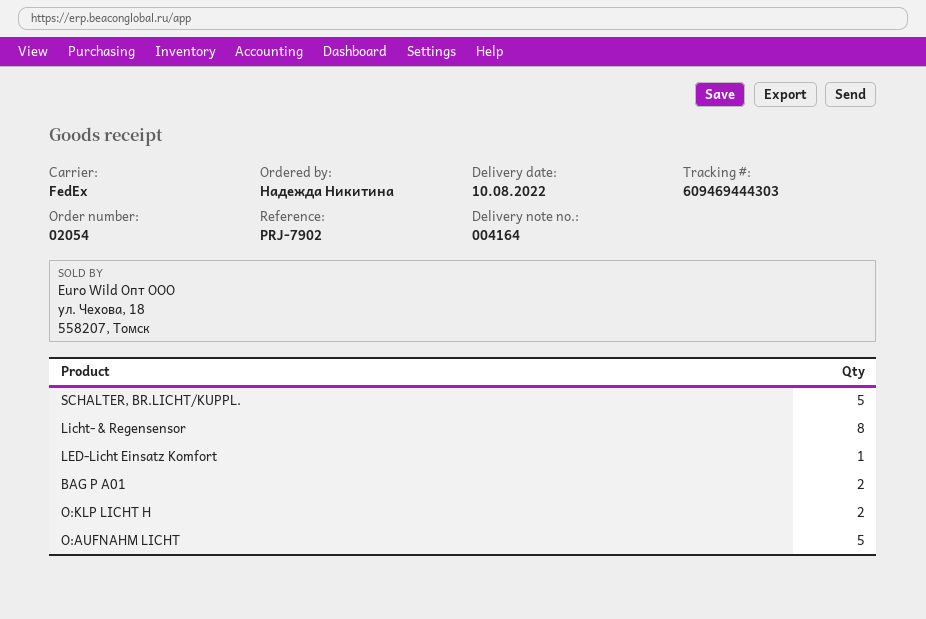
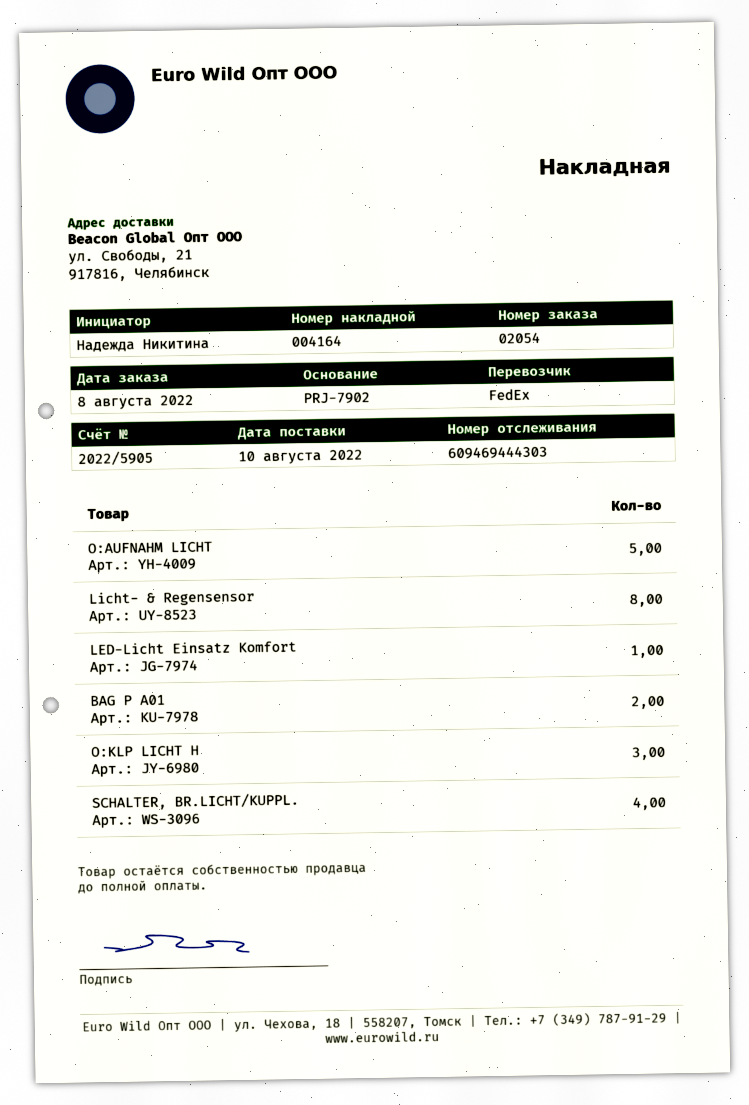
SCHALTER, BR.LICHT/KUPPL.: 5 -> 4
O:KLP LICHT H: 2 -> 3

